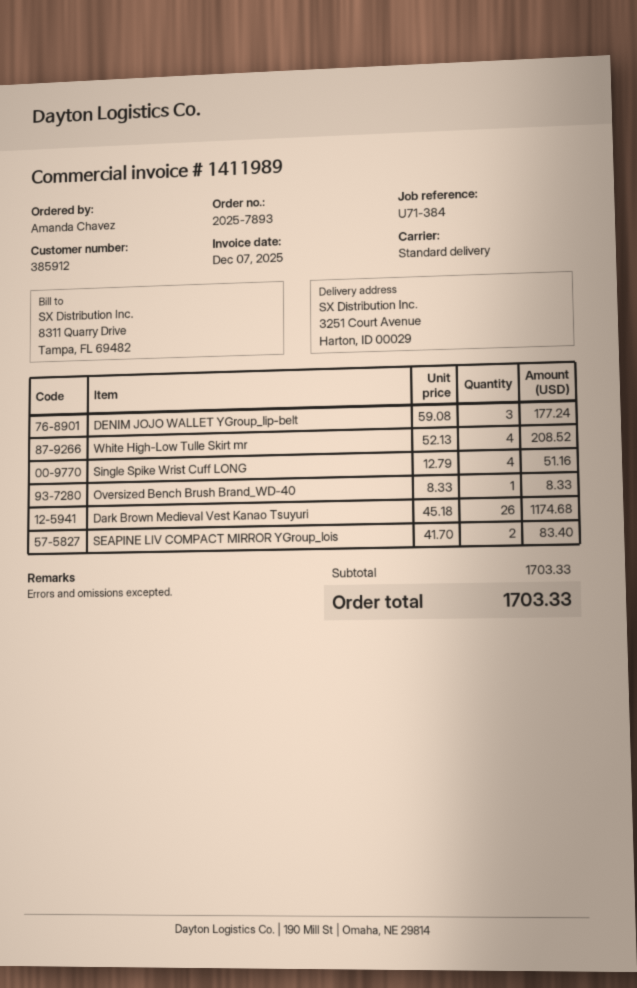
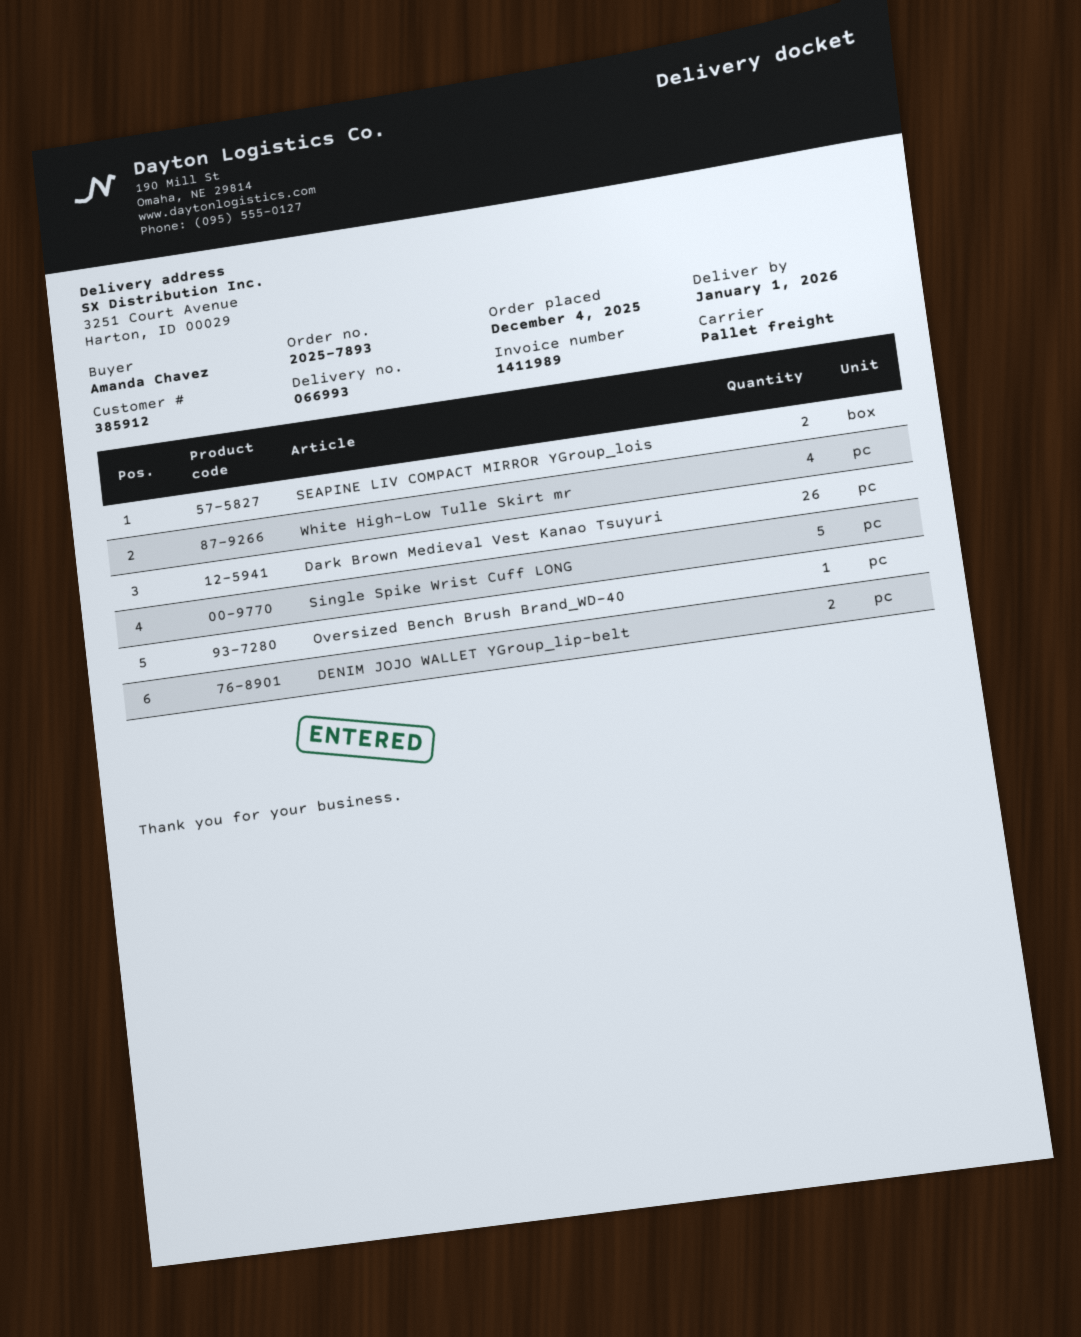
shipping method: standard -> pallet freight
DENIM JOJO WALLET YGroup_lip-belt: 3 -> 2
Single Spike Wrist Cuff LONG: 4 -> 5

